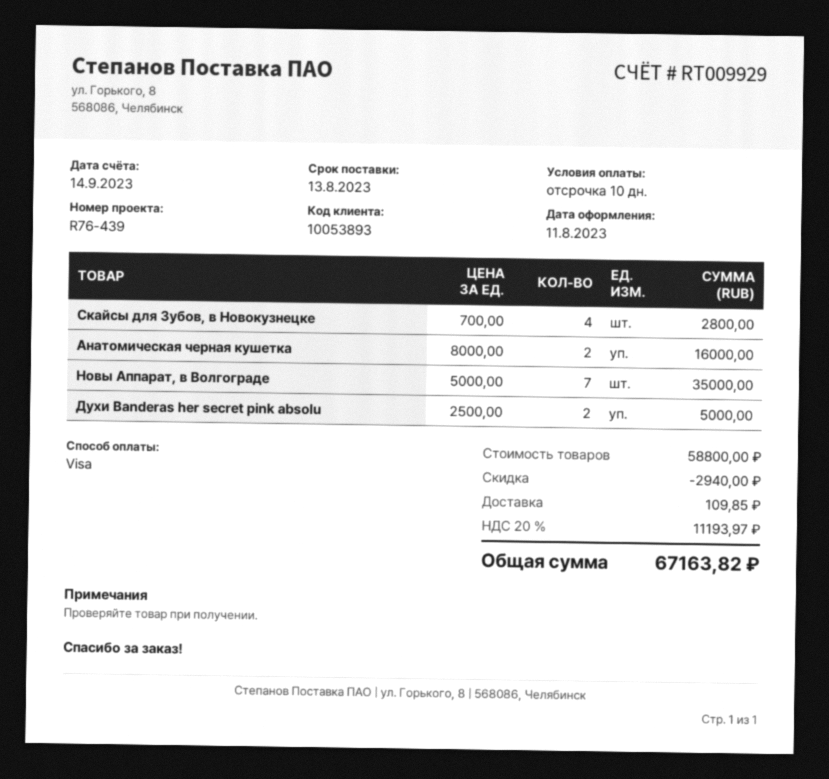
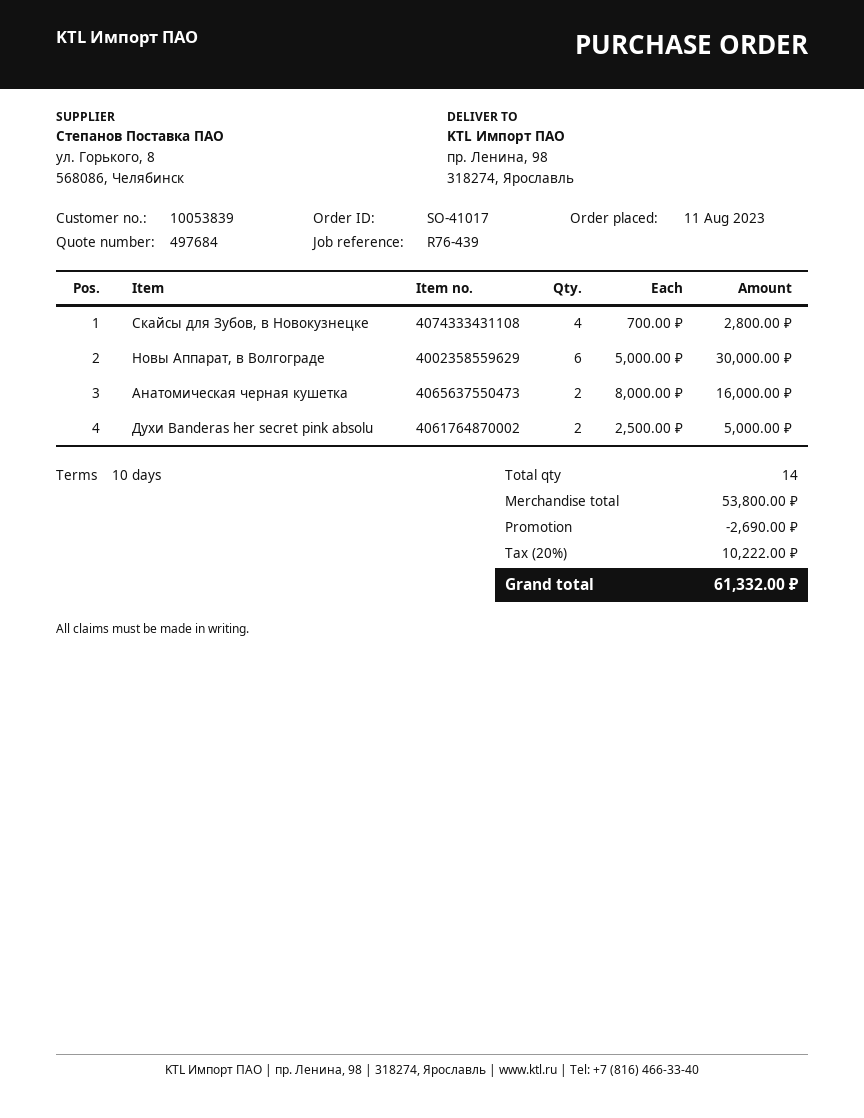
customer number: 10053893 -> 10053839
Новы Аппарат, в Волгограде: 7 x 5000.00 = 35000.00 -> 6 x 5000.00 = 30000.00
subtotal: 58800.00 -> 53800.00
discount: 2940.00 -> 2690.00
shipping: 109.85 -> none
tax: 20% = 11193.97 -> 20% = 10222.00
total: 67163.82 -> 61332.00

